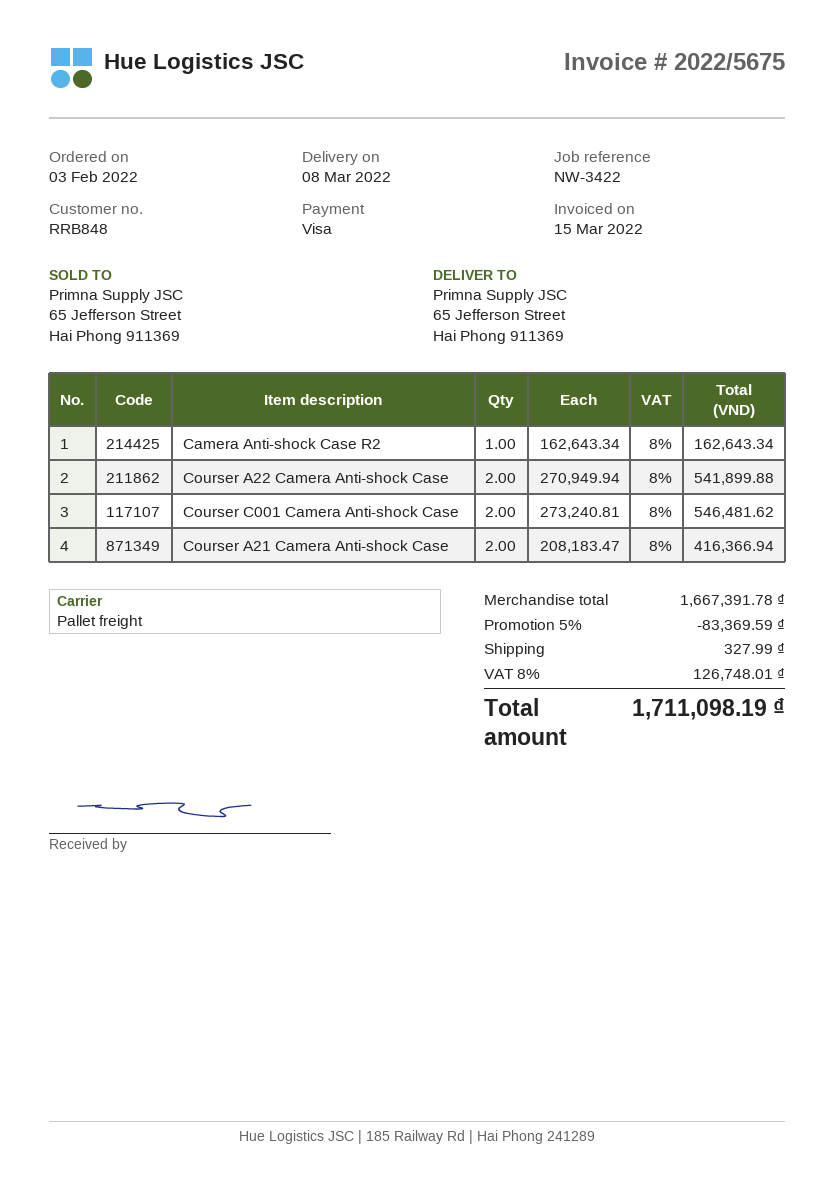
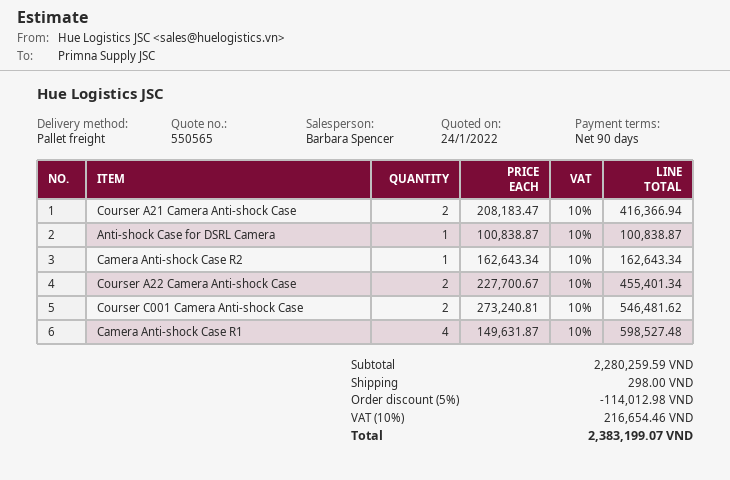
Courser A22 Camera Anti-shock Case: 2 x 270949.94 = 541899.88 -> 2 x 227700.67 = 455401.34
Anti-shock Case for DSRL Camera: none -> 1 x 100838.87 = 100838.87
Camera Anti-shock Case R1: none -> 4 x 149631.87 = 598527.48
subtotal: 1667391.78 -> 2280259.59
discount: 5% = 83369.59 -> 5% = 114012.98
shipping: 327.99 -> 298.00
tax: 8% = 126748.01 -> 10% = 216654.46
total: 1711098.19 -> 2383199.07

